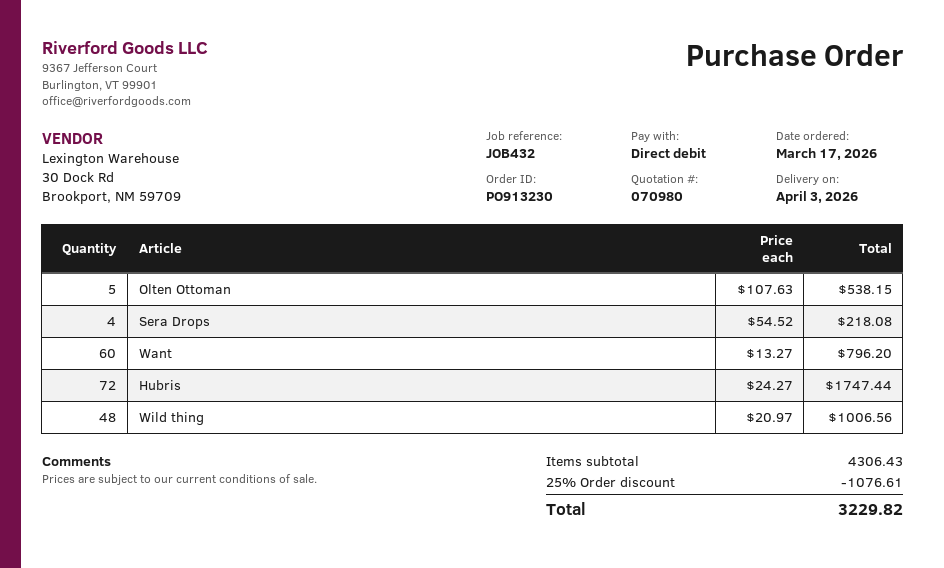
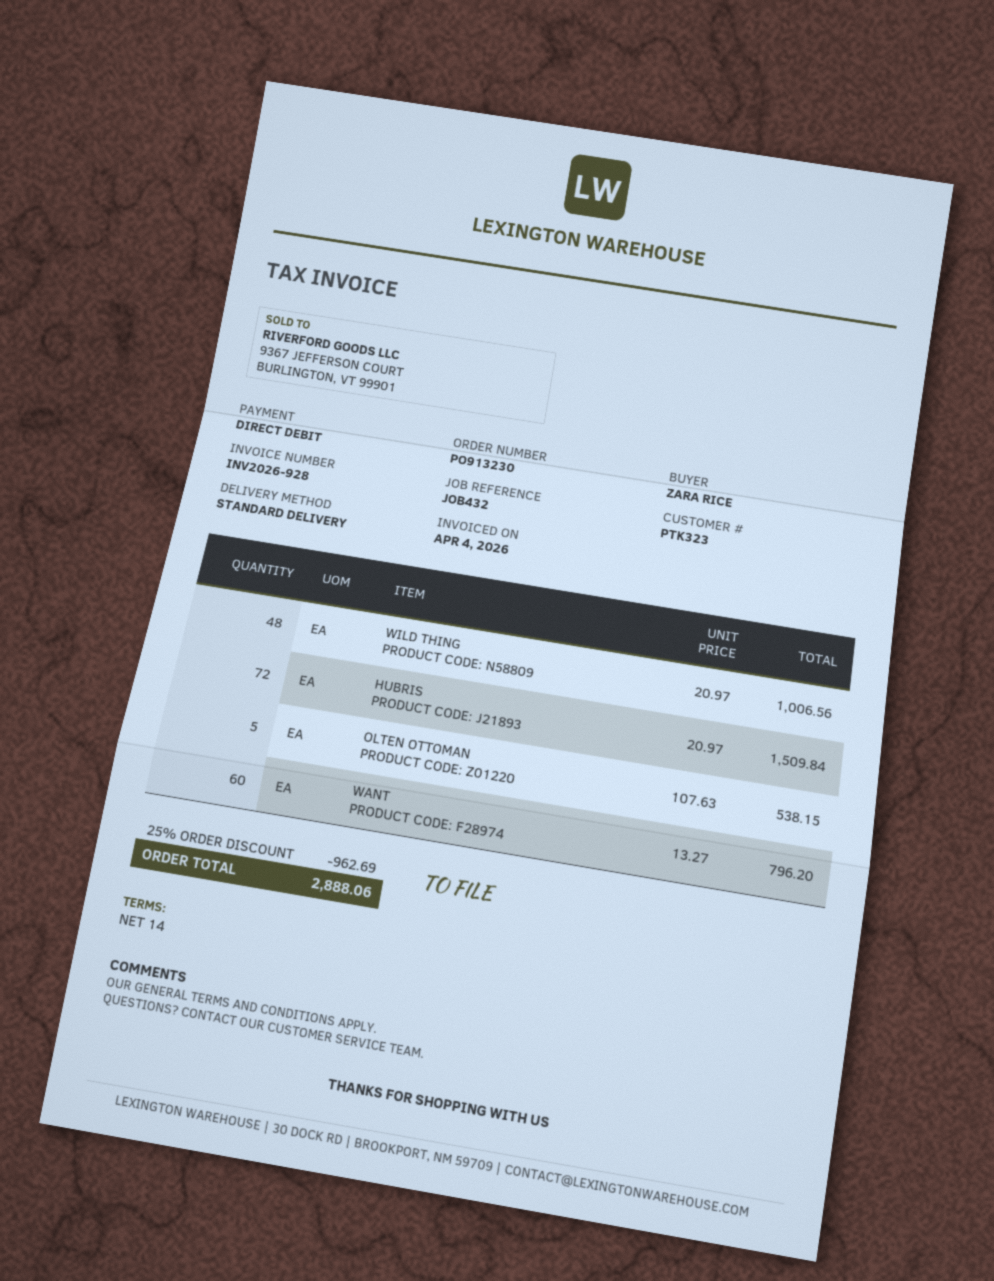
Sera Drops: 4 x 54.52 = 218.08 -> none
Hubris: 72 x 24.27 = 1747.44 -> 72 x 20.97 = 1509.84
discount: 25% = 1076.61 -> 25% = 962.69
total: 3229.82 -> 2888.06

